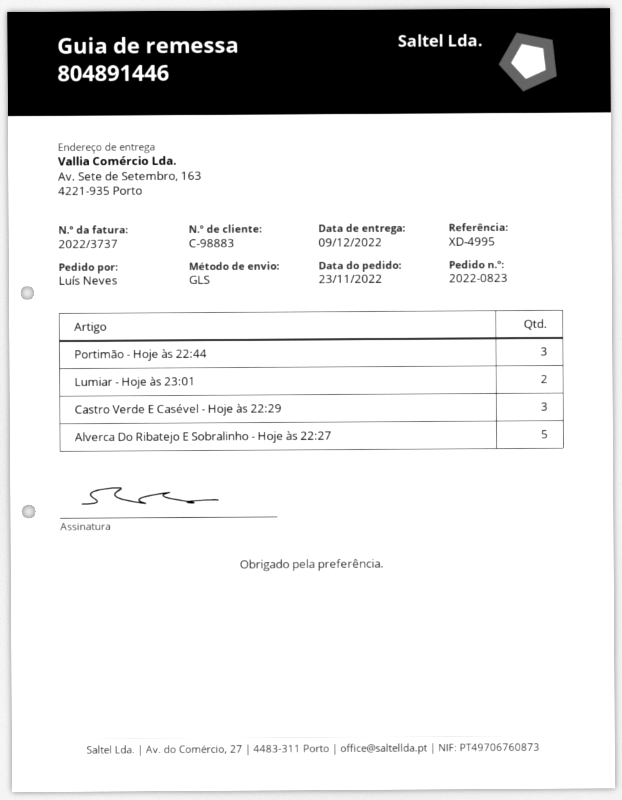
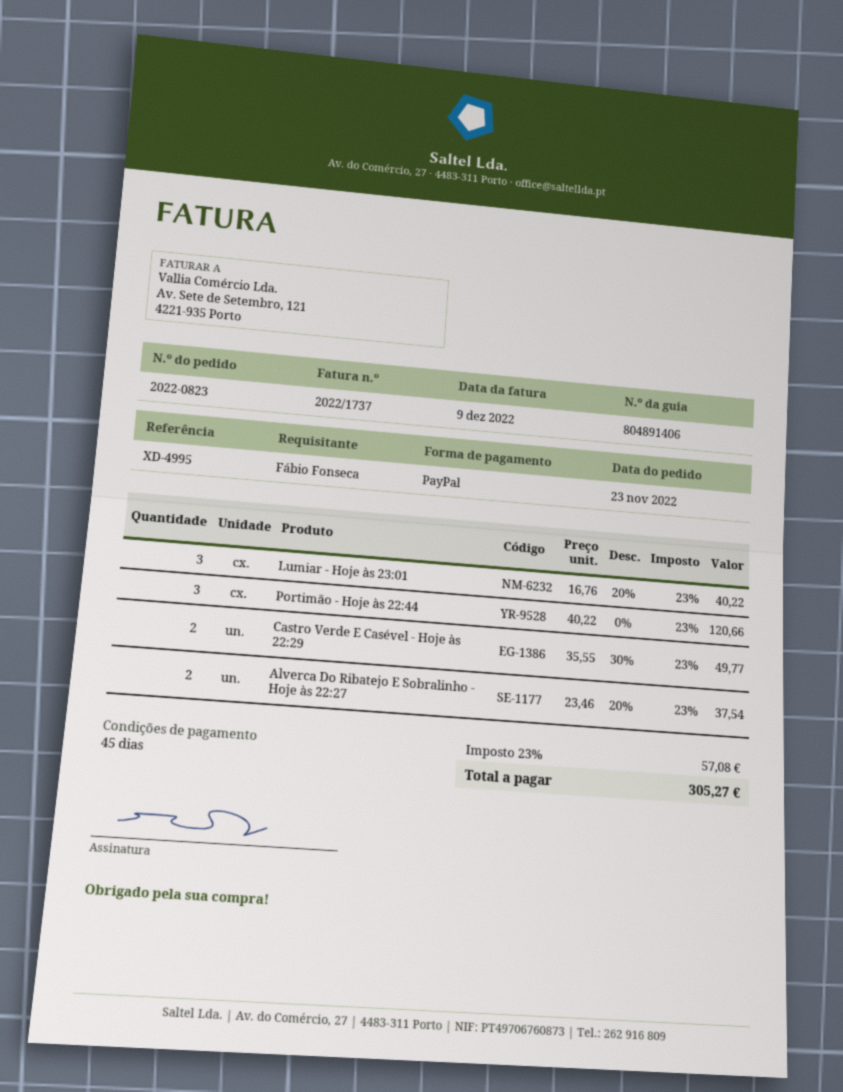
delivery note number: 804891446 -> 804891406
invoice number: 2022/3737 -> 2022/1737
ordered by: Luís Neves -> Fábio Fonseca
Lumiar - Hoje às 23:01: 2 -> 3
Castro Verde E Casével - Hoje às 22:29: 3 -> 2
Alverca Do Ribatejo E Sobralinho - Hoje às 22:27: 5 -> 2

